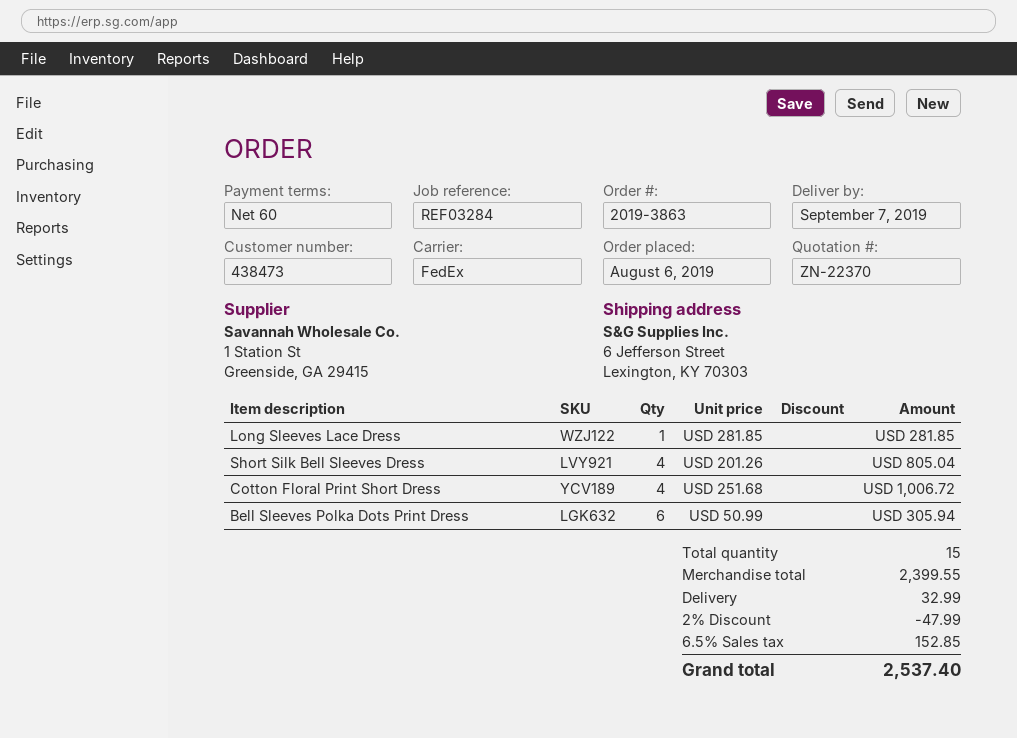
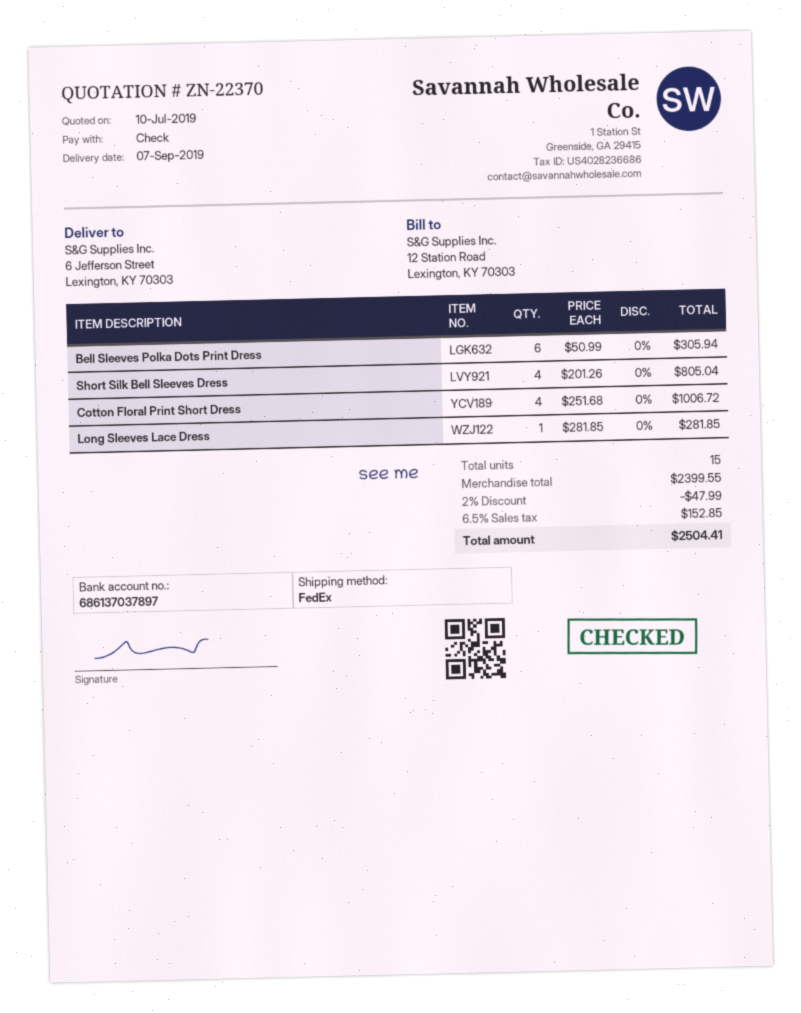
shipping: 32.99 -> none
total: 2537.40 -> 2504.41

